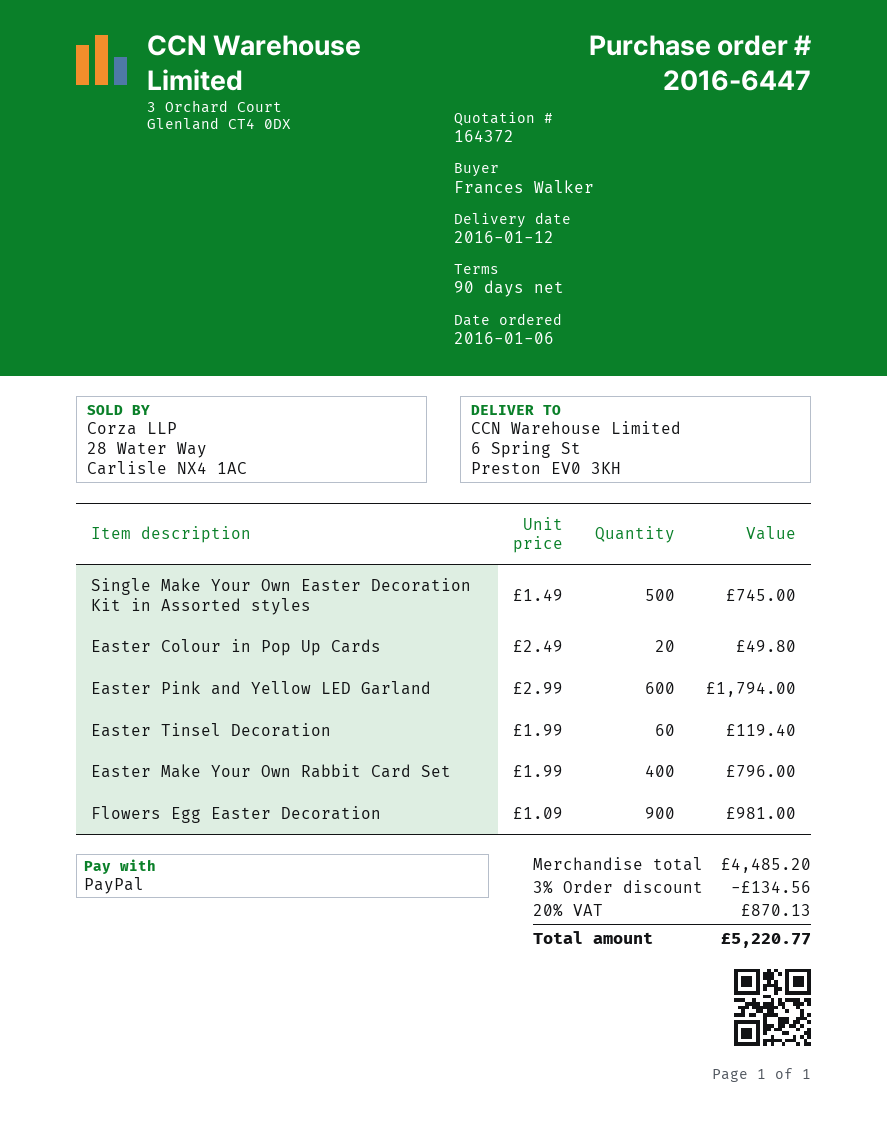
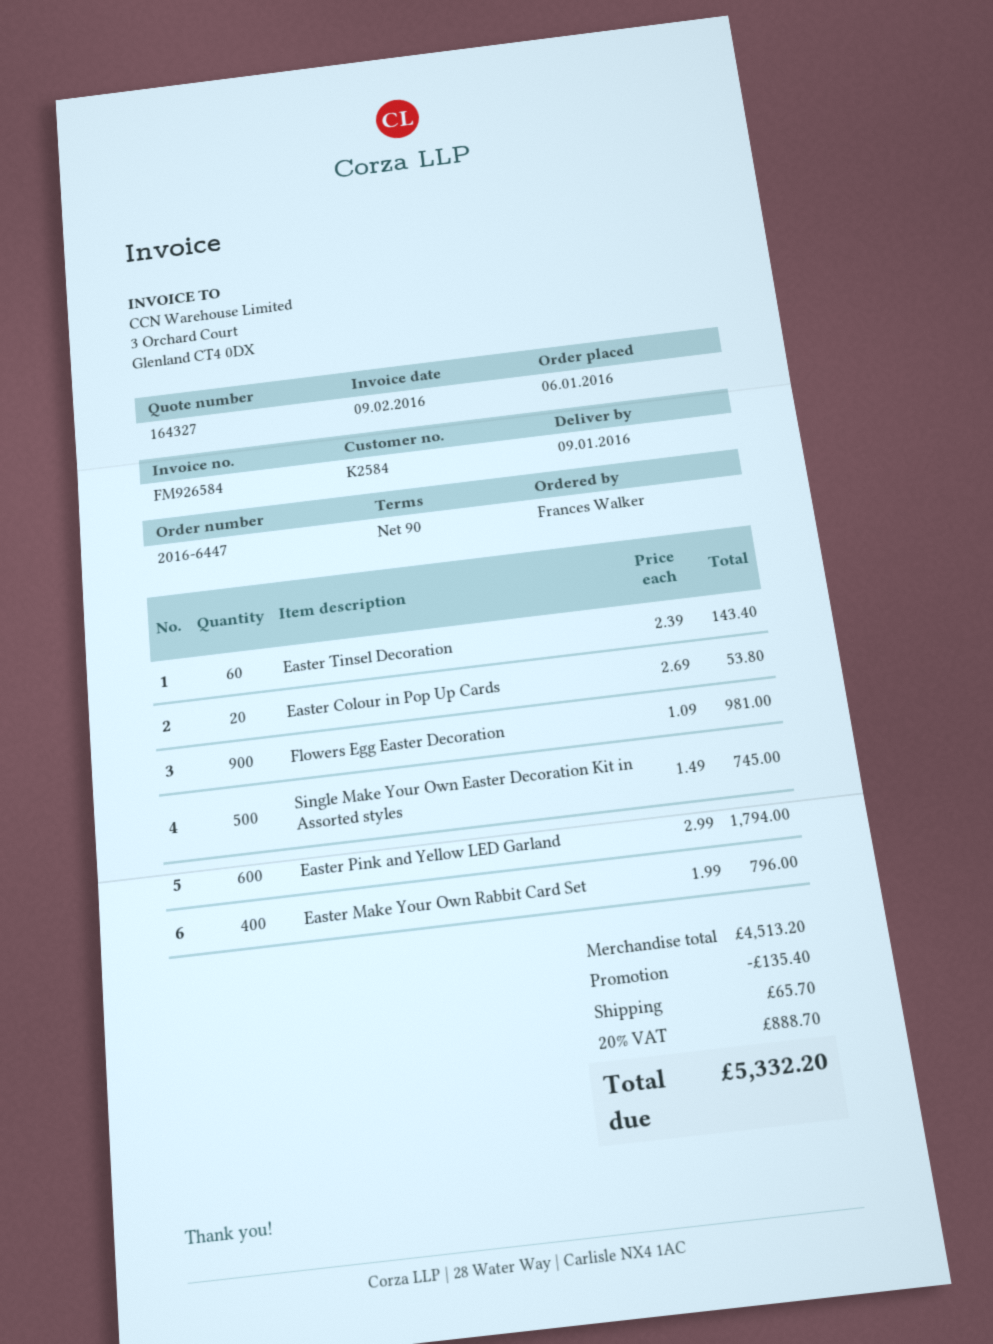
quote number: 164372 -> 164327
delivery date: 2016-01-12 -> 2016-01-09
Easter Colour in Pop Up Cards: 20 x 2.49 = 49.80 -> 20 x 2.69 = 53.80
Easter Tinsel Decoration: 60 x 1.99 = 119.40 -> 60 x 2.39 = 143.40
subtotal: 4485.20 -> 4513.20
discount: 134.56 -> 135.40
shipping: none -> 65.70
tax: 20% = 870.13 -> 20% = 888.70
total: 5220.77 -> 5332.20

